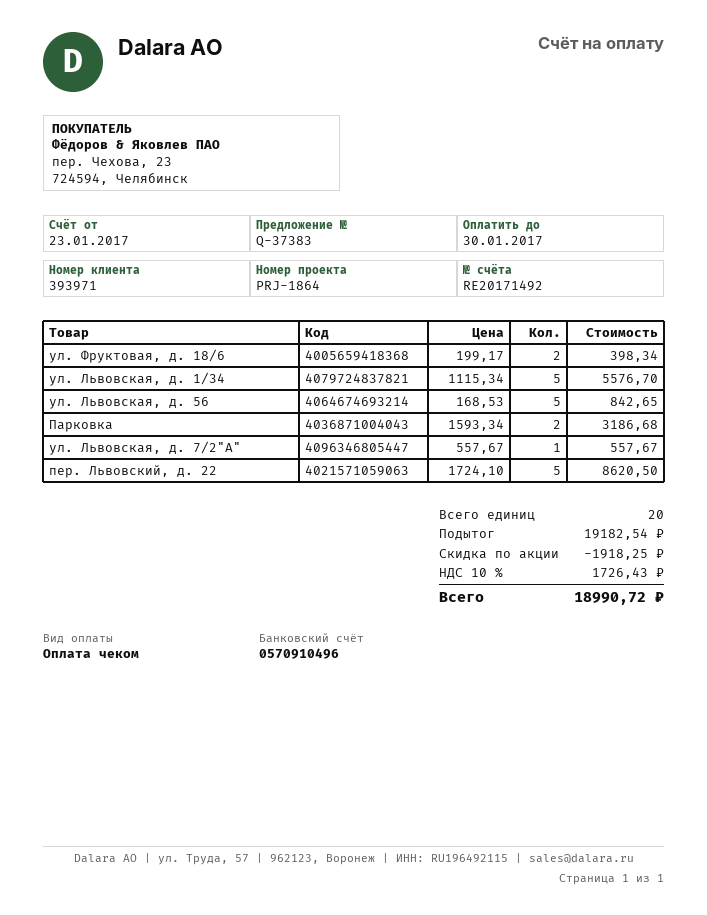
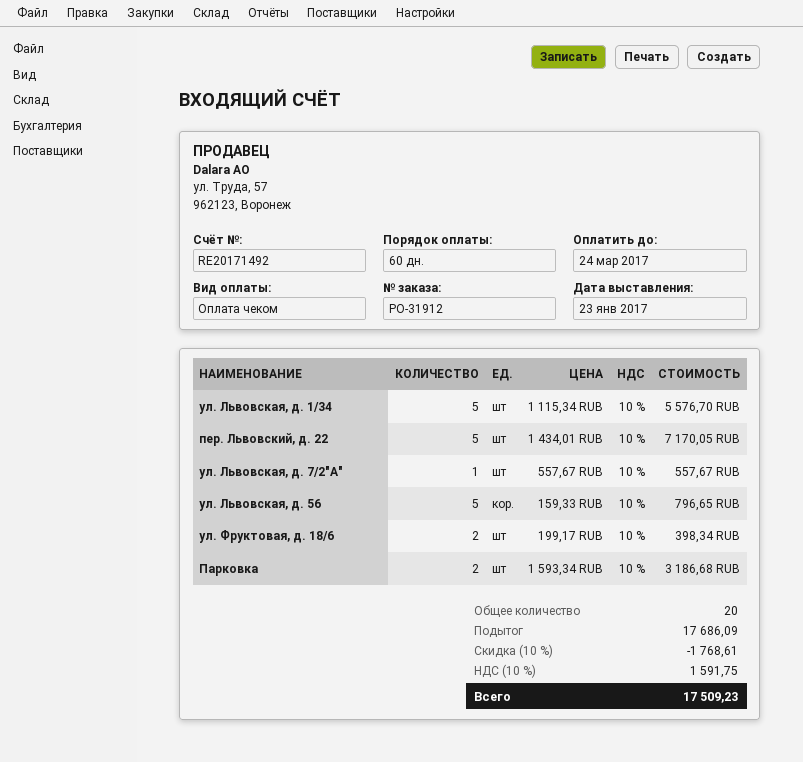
due date: 2017-01-30 -> 2017-03-24
ул. Львовская, д. 56: 5 x 168.53 = 842.65 -> 5 x 159.33 = 796.65
пер. Львовский, д. 22: 5 x 1724.10 = 8620.50 -> 5 x 1434.01 = 7170.05
subtotal: 19182.54 -> 17686.09
discount: 1918.25 -> 1768.61
tax: 10% = 1726.43 -> 10% = 1591.75
total: 18990.72 -> 17509.23

